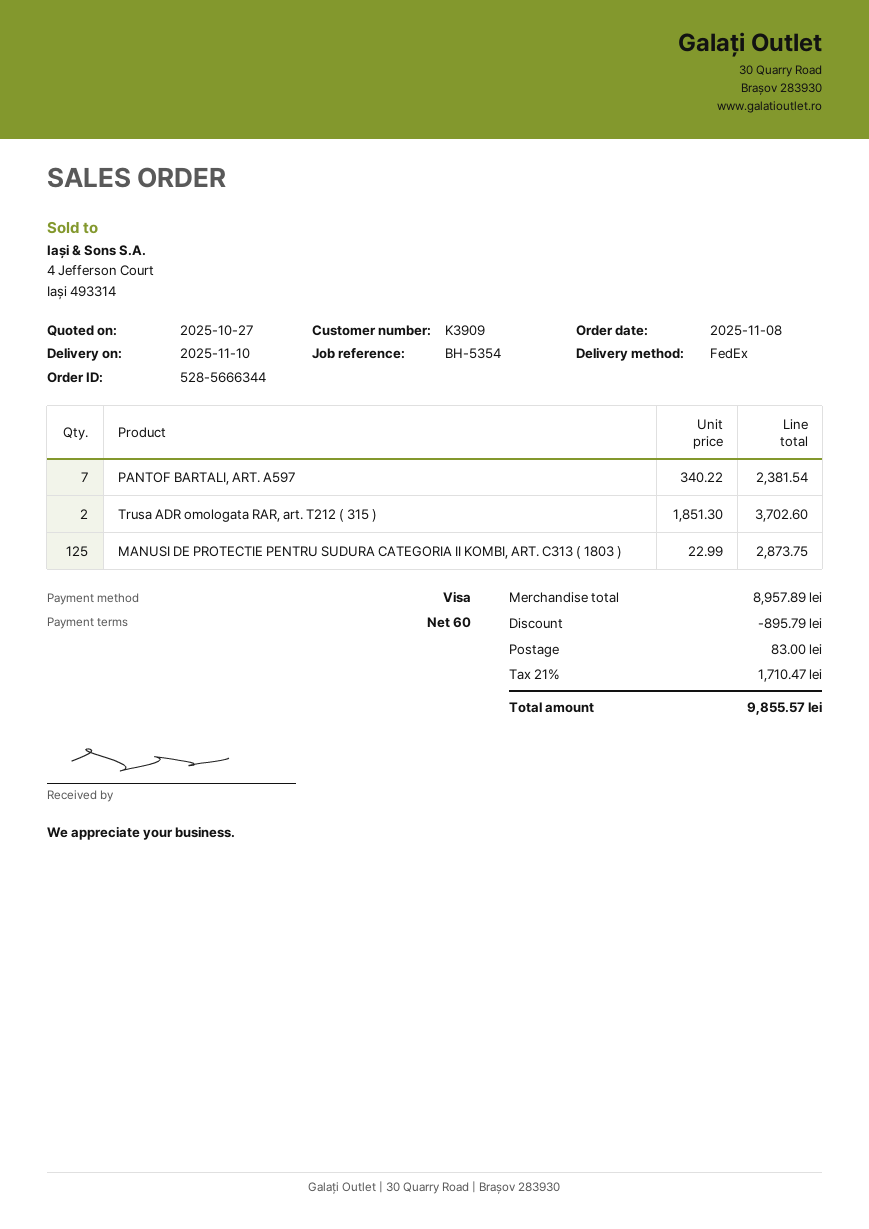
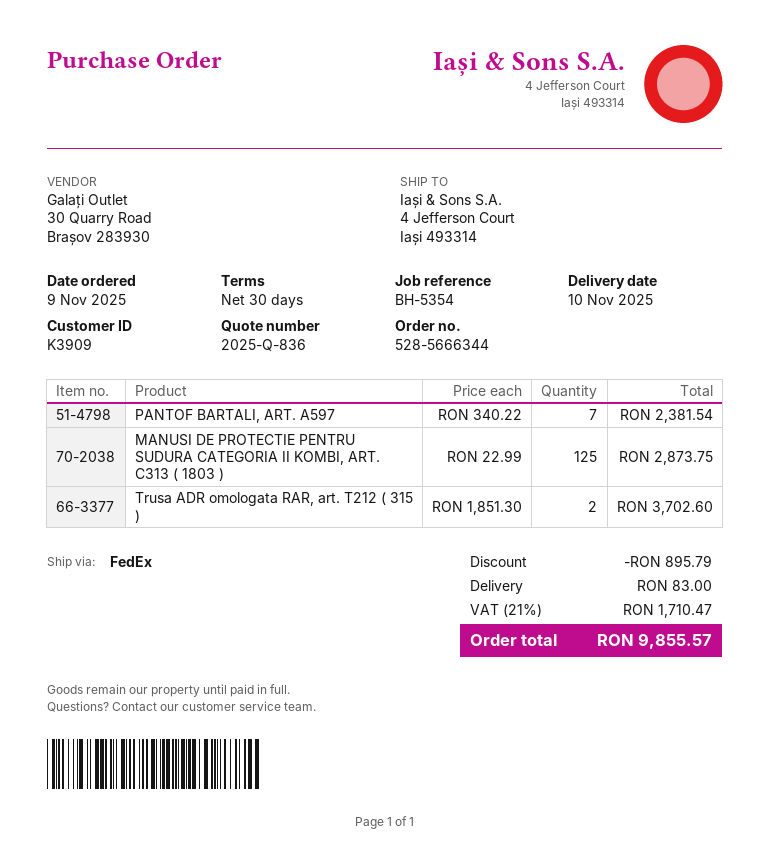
order date: 2025-11-08 -> 2025-11-09
payment terms: 60 days -> 30 days

